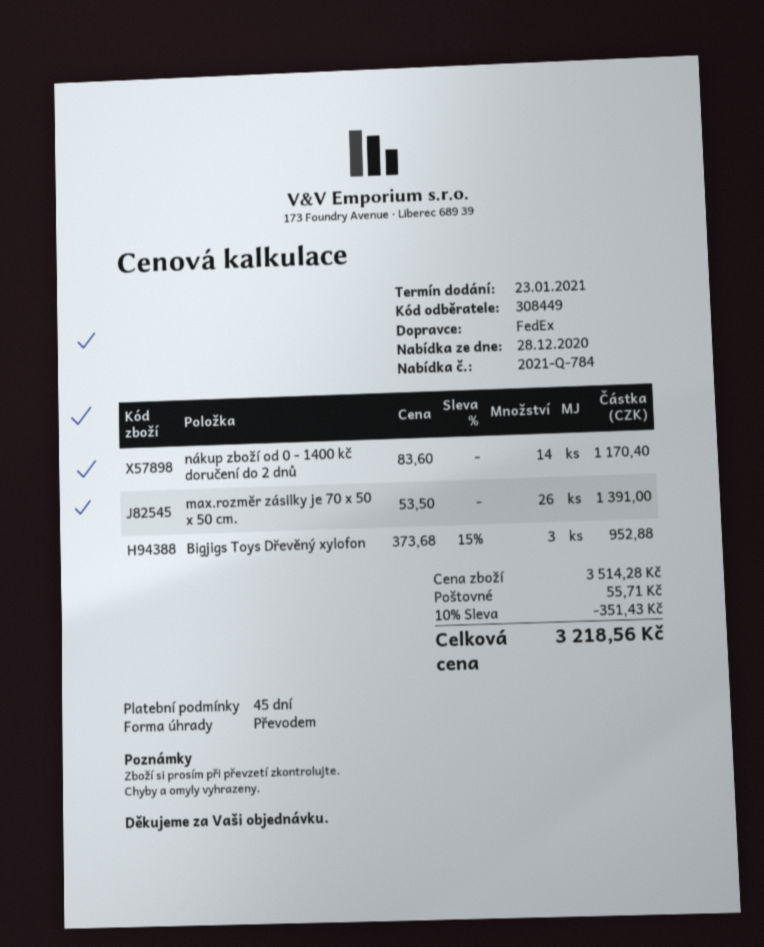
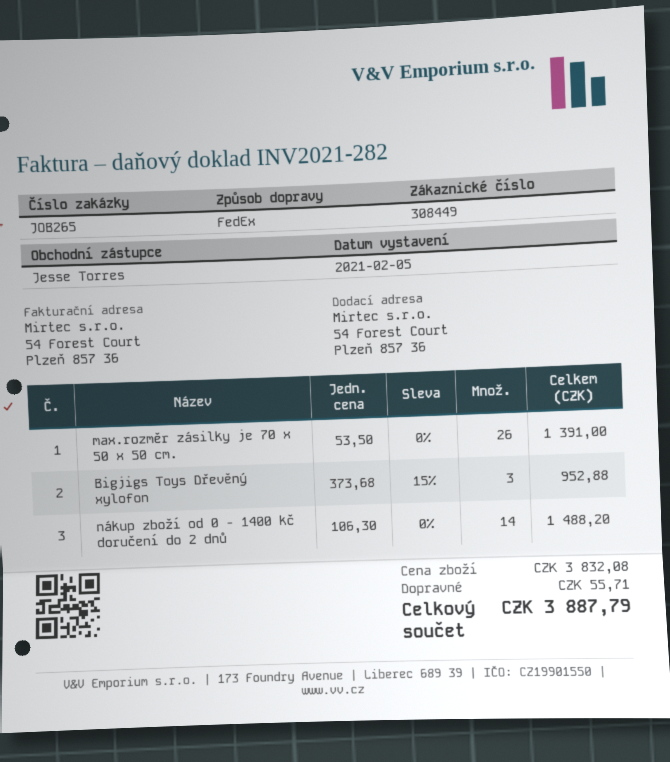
nákup zboží od 0 - 1400 kč doručení do 2 dnů: 14 x 83.60 = 1170.40 -> 14 x 106.30 = 1488.20
subtotal: 3514.28 -> 3832.08
discount: 10% = 351.43 -> none
total: 3218.56 -> 3887.79

